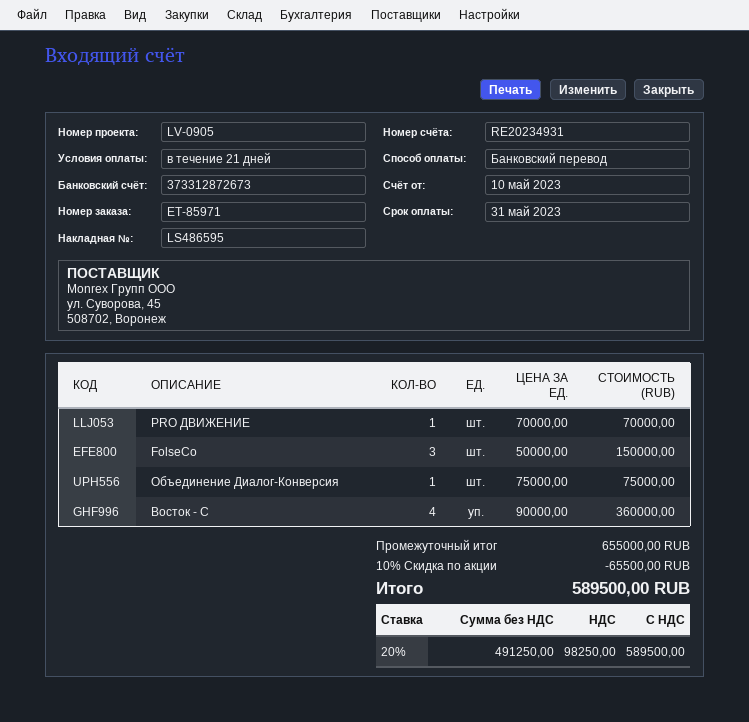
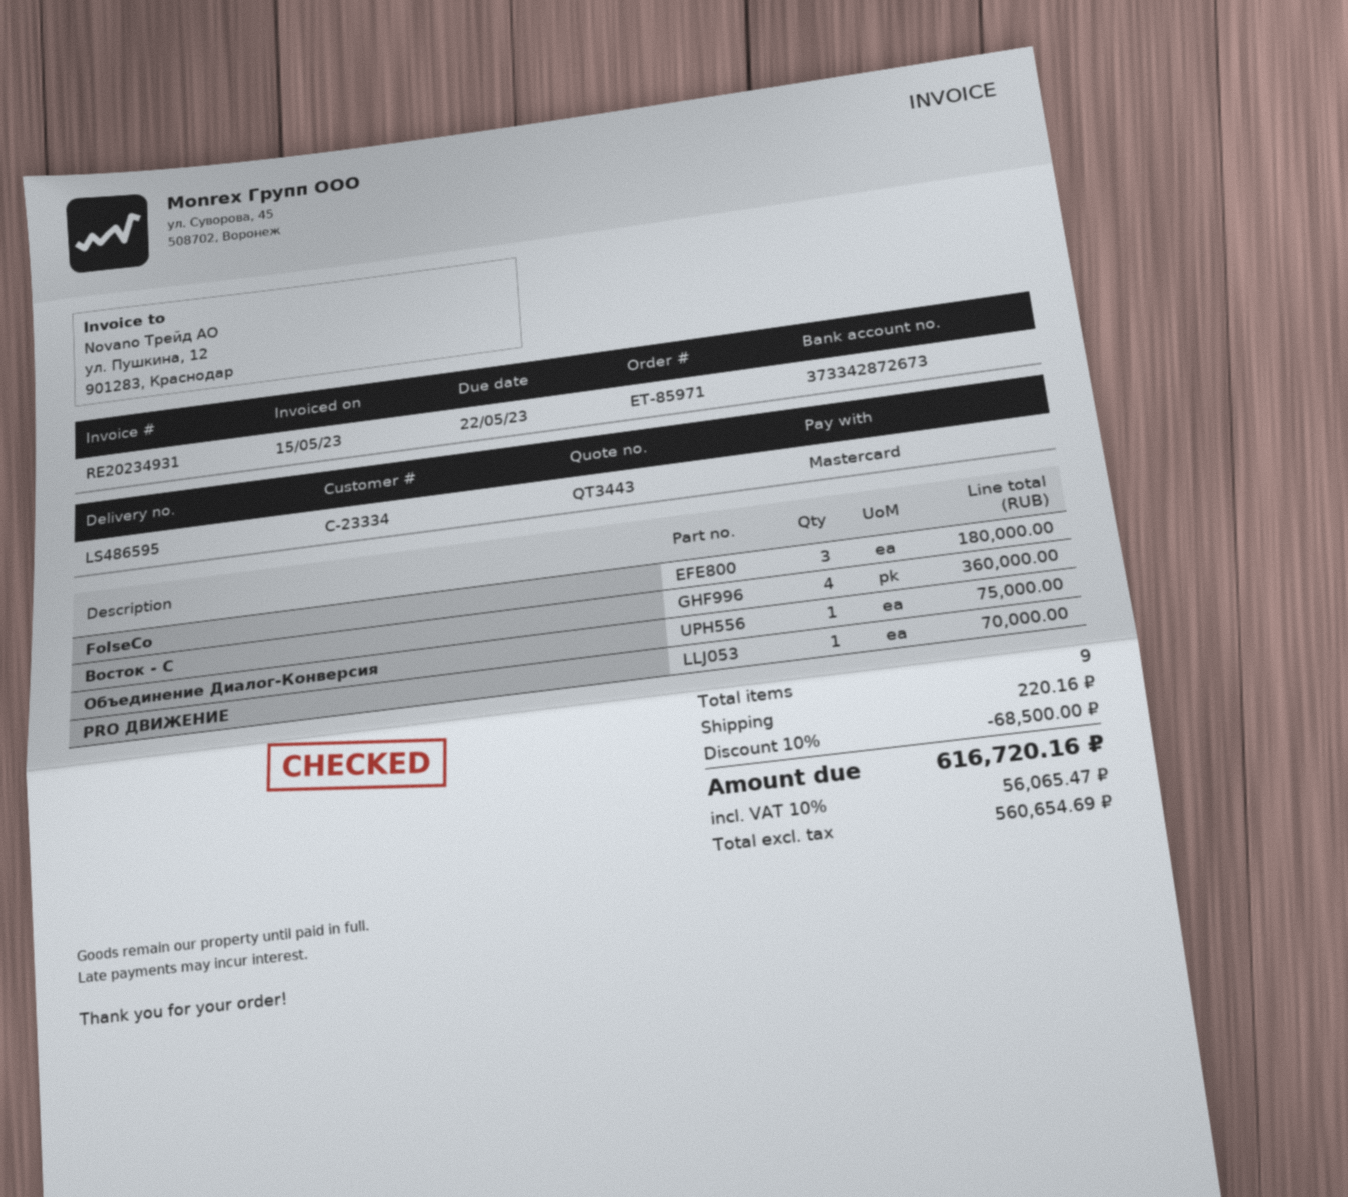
invoice date: 2023-05-10 -> 2023-05-15
due date: 2023-05-31 -> 2023-05-22
payment method: bank transfer -> Mastercard
bank account: 373312872673 -> 373342872673
FolseCo: 3 for 150000.00 -> 3 for 180000.00
discount: 10% = 65500.00 -> 10% = 68500.00
shipping: none -> 220.16
net: 491250.00 -> 560654.69
tax: 20% = 98250.00 -> 10% = 56065.47
total: 589500.00 -> 616720.16

